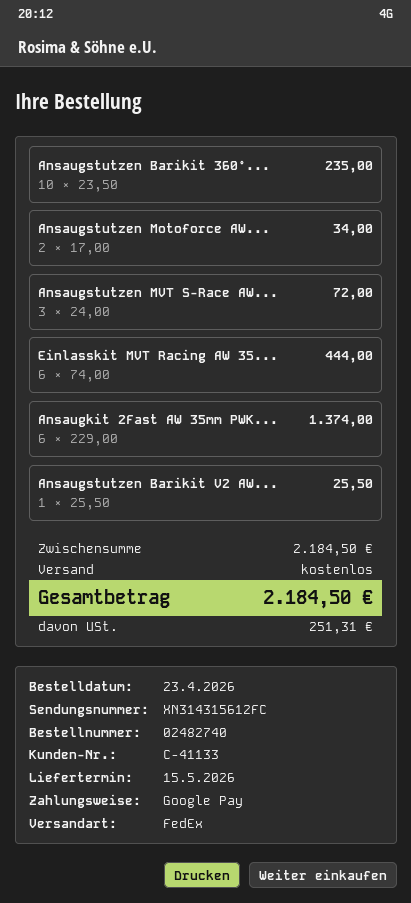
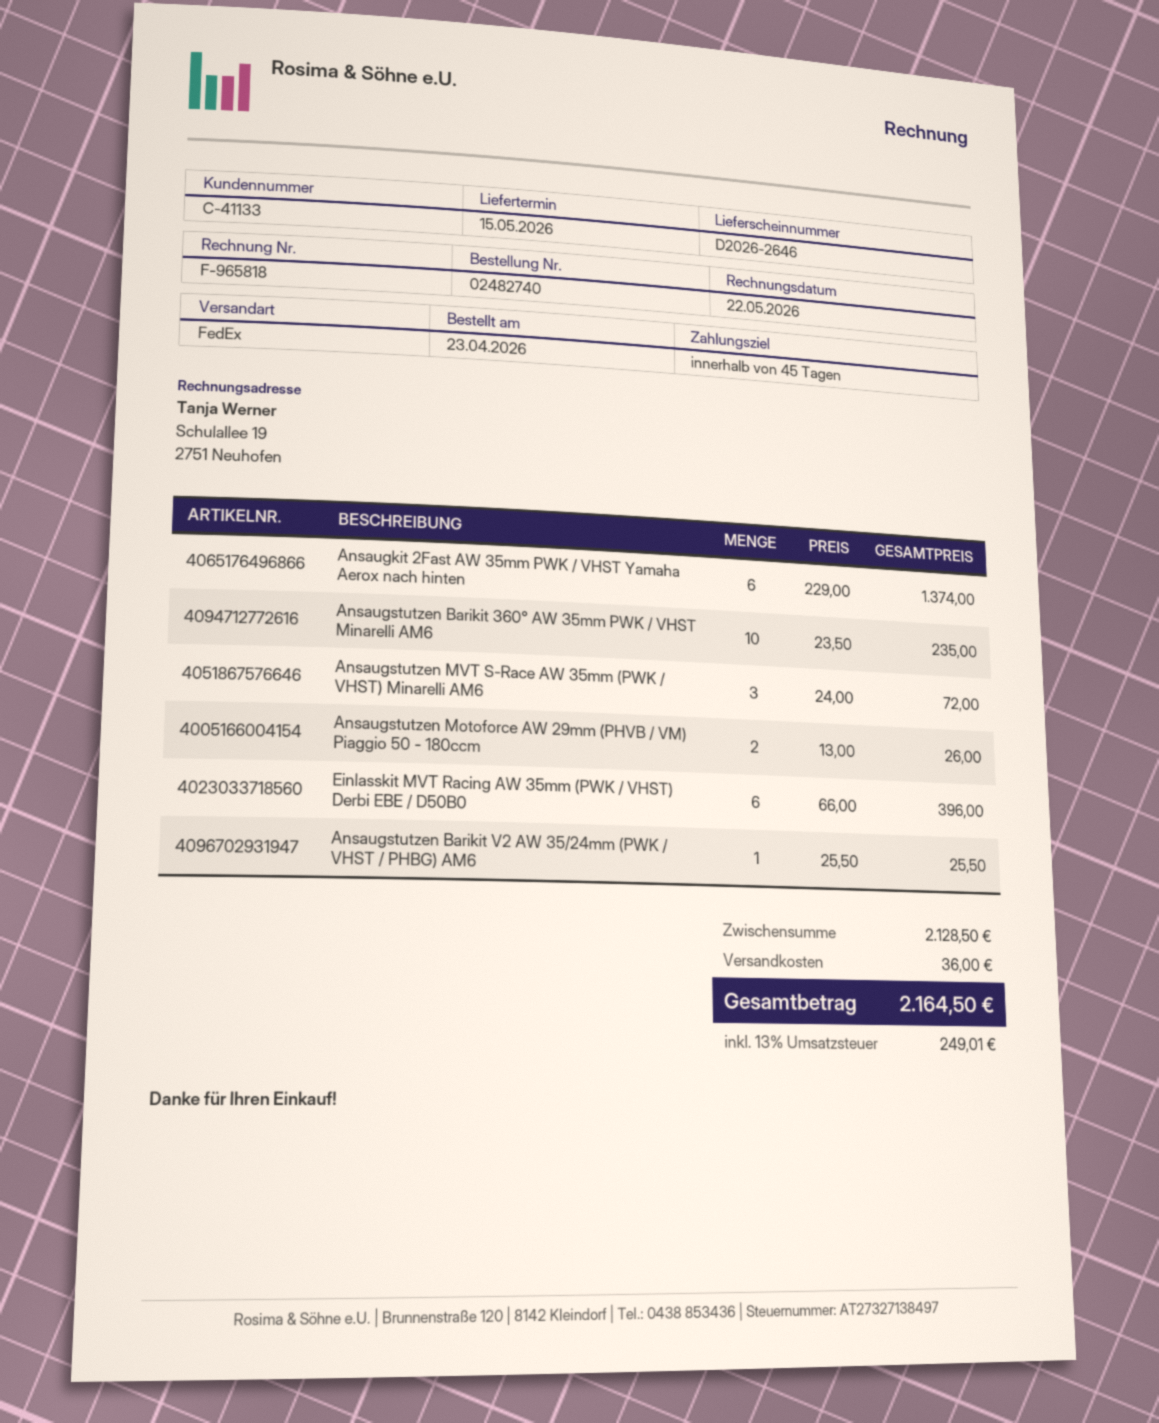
Ansaugstutzen Motoforce AW...: 2 x 17.00 = 34.00 -> 2 x 13.00 = 26.00
Einlasskit MVT Racing AW 35...: 6 x 74.00 = 444.00 -> 6 x 66.00 = 396.00
subtotal: 2184.50 -> 2128.50
shipping: 0.00 -> 36.00
tax: 251.31 -> 249.01
total: 2184.50 -> 2164.50

